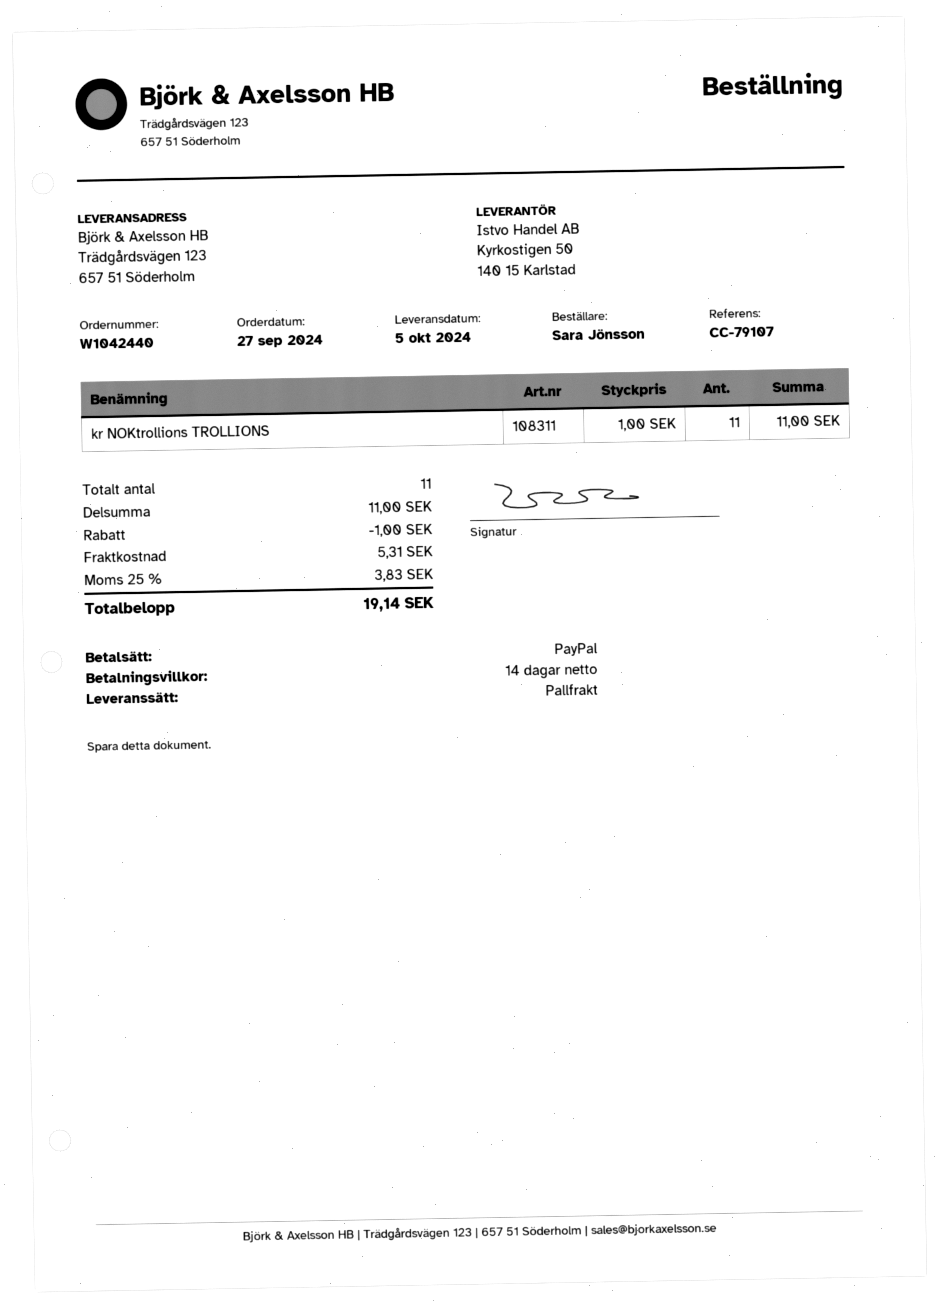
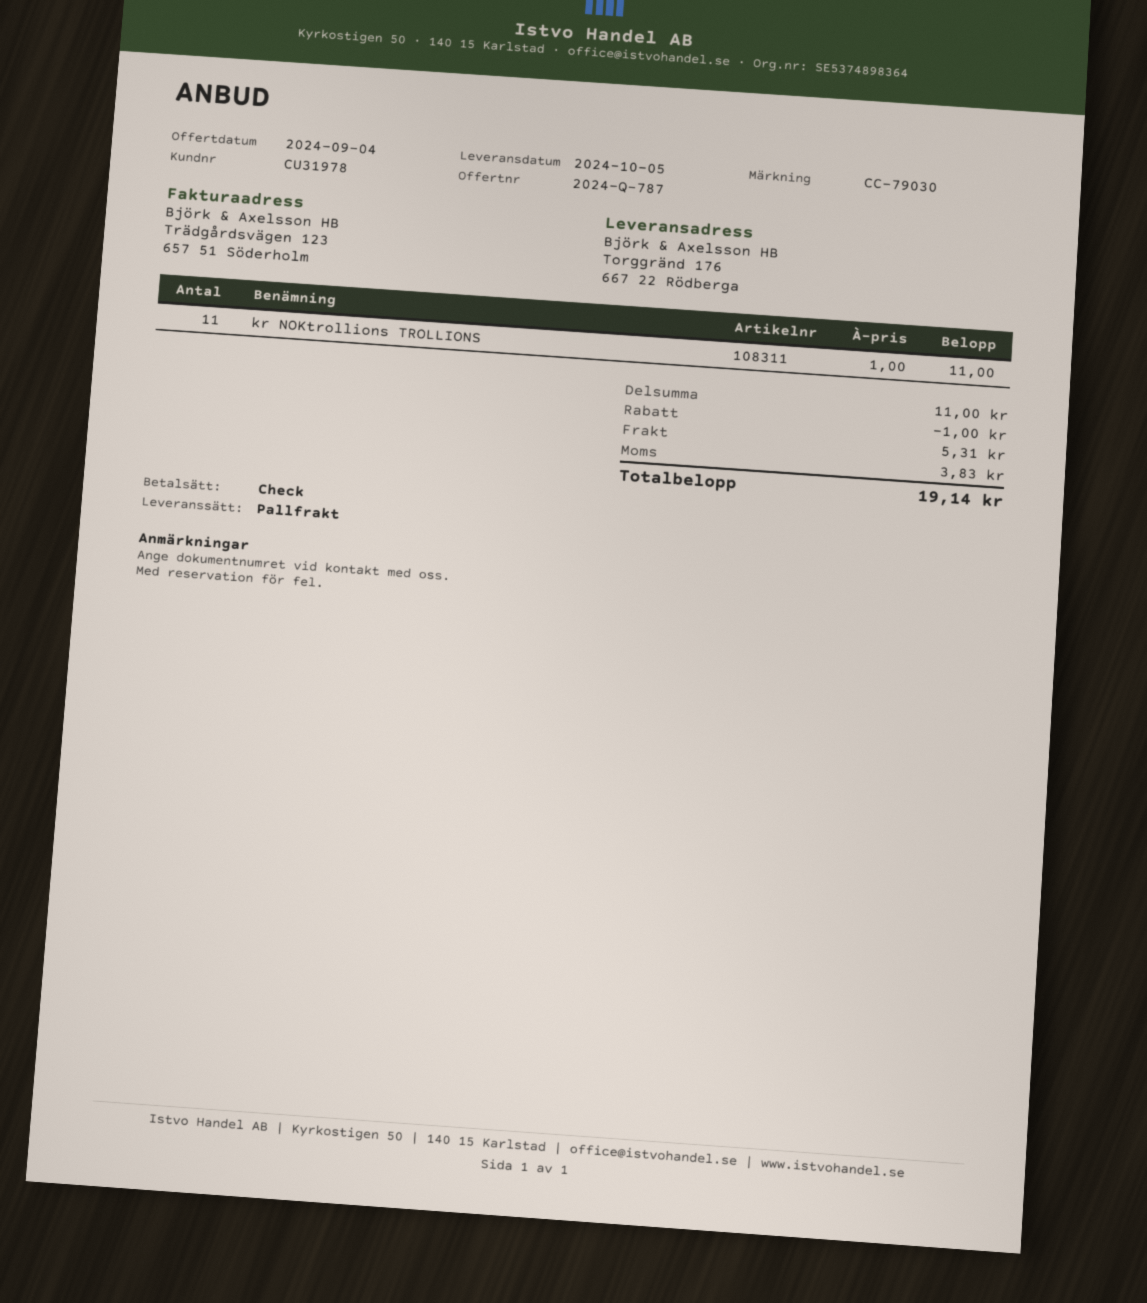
reference: CC-79107 -> CC-79030
payment method: PayPal -> cheque
ship to: Trädgårdsvägen 123, 657 51 Söderholm -> Torggränd 176, 667 22 Rödberga

